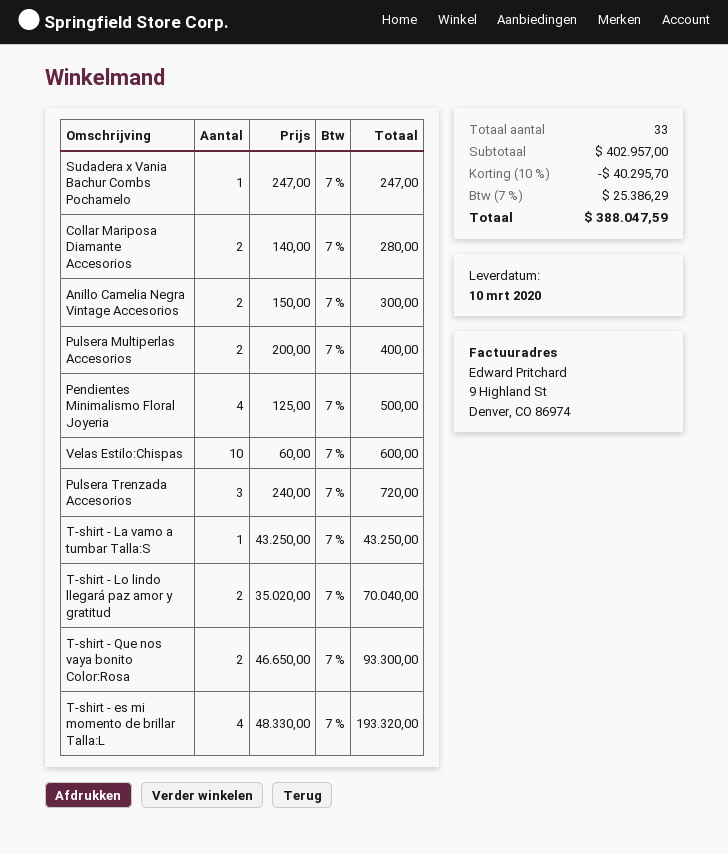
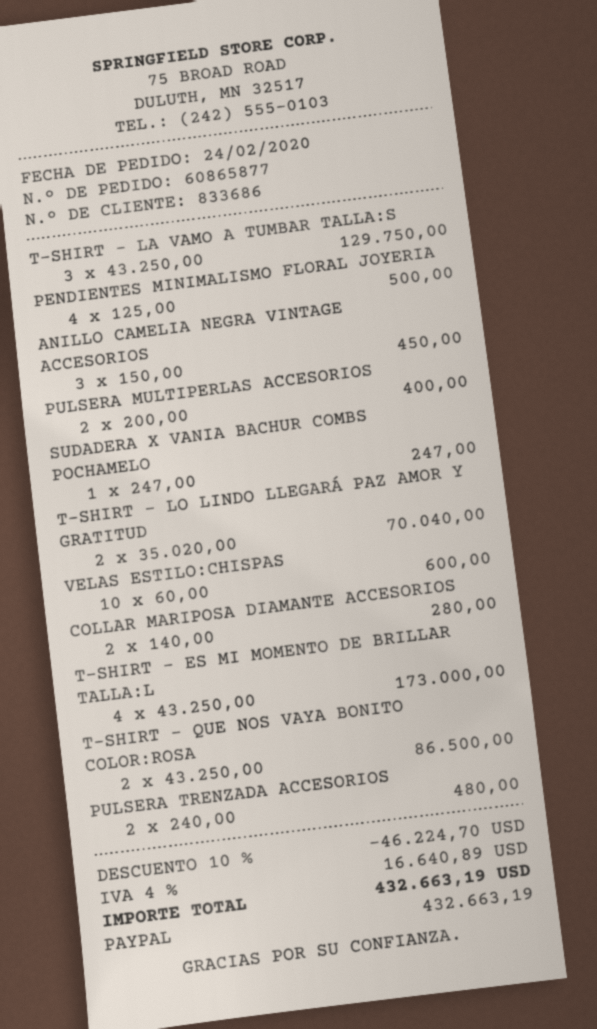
Anillo Camelia Negra Vintage Accesorios: 2 x 150.00 = 300.00 -> 3 x 150.00 = 450.00
Pulsera Trenzada Accesorios: 3 x 240.00 = 720.00 -> 2 x 240.00 = 480.00
T-shirt - La vamo a tumbar Talla:S: 1 x 43250.00 = 43250.00 -> 3 x 43250.00 = 129750.00
T-shirt - Que nos vaya bonito Color:Rosa: 2 x 46650.00 = 93300.00 -> 2 x 43250.00 = 86500.00
T-shirt - es mi momento de brillar Talla:L: 4 x 48330.00 = 193320.00 -> 4 x 43250.00 = 173000.00
discount: 10% = 40295.70 -> 10% = 46224.70
tax: 7% = 25386.29 -> 4% = 16640.89
total: 388047.59 -> 432663.19

